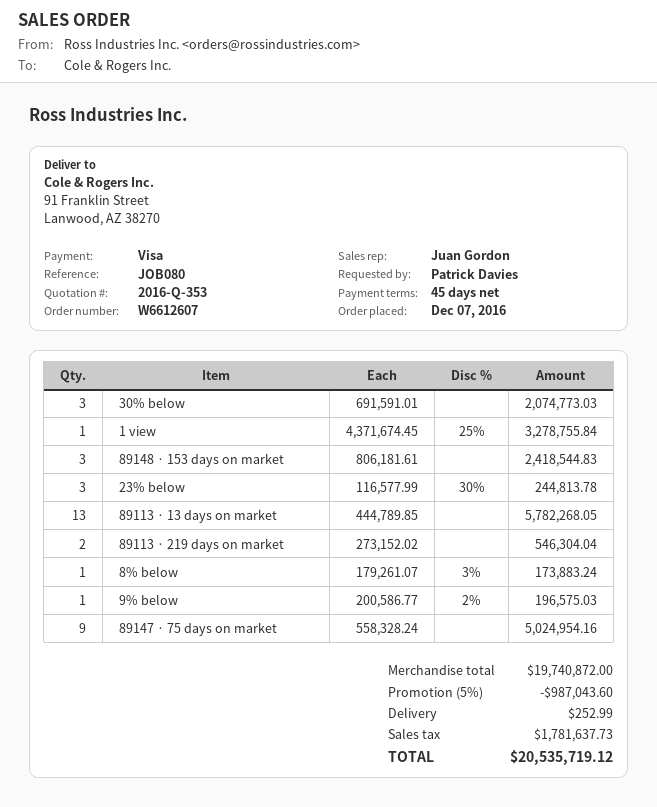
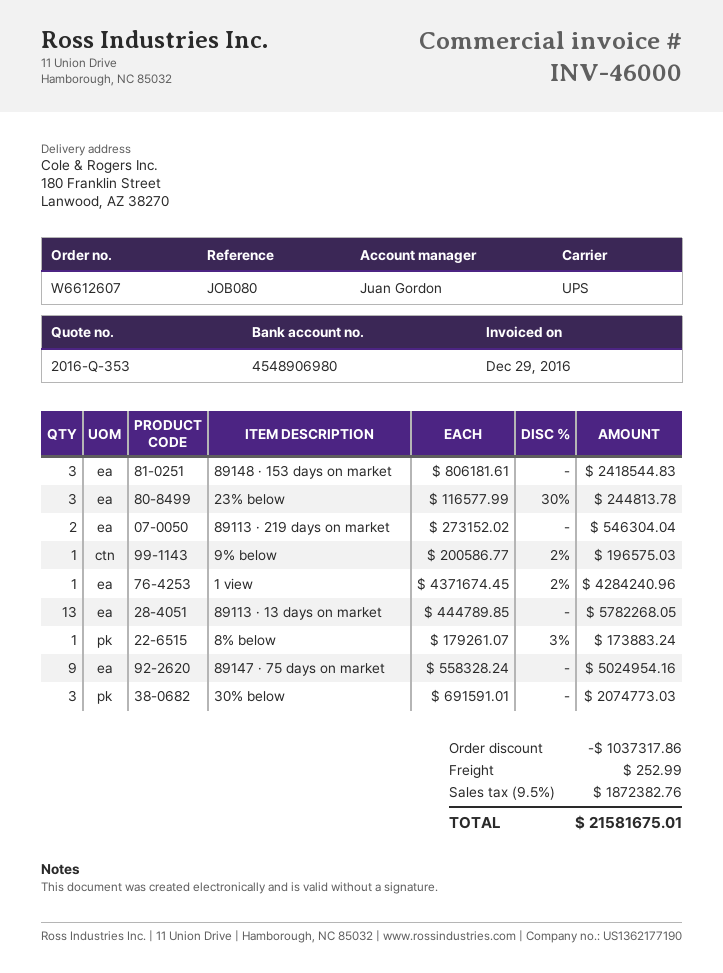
ship to: 91 Franklin Street, Lanwood, AZ 38270 -> 180 Franklin Street, Lanwood, AZ 38270
1 view: 1 x 4371674.45 - 25% = 3278755.84 -> 1 x 4371674.45 - 2% = 4284240.96
discount: 987043.60 -> 1037317.86
tax: 1781637.73 -> 1872382.76
total: 20535719.12 -> 21581675.01

